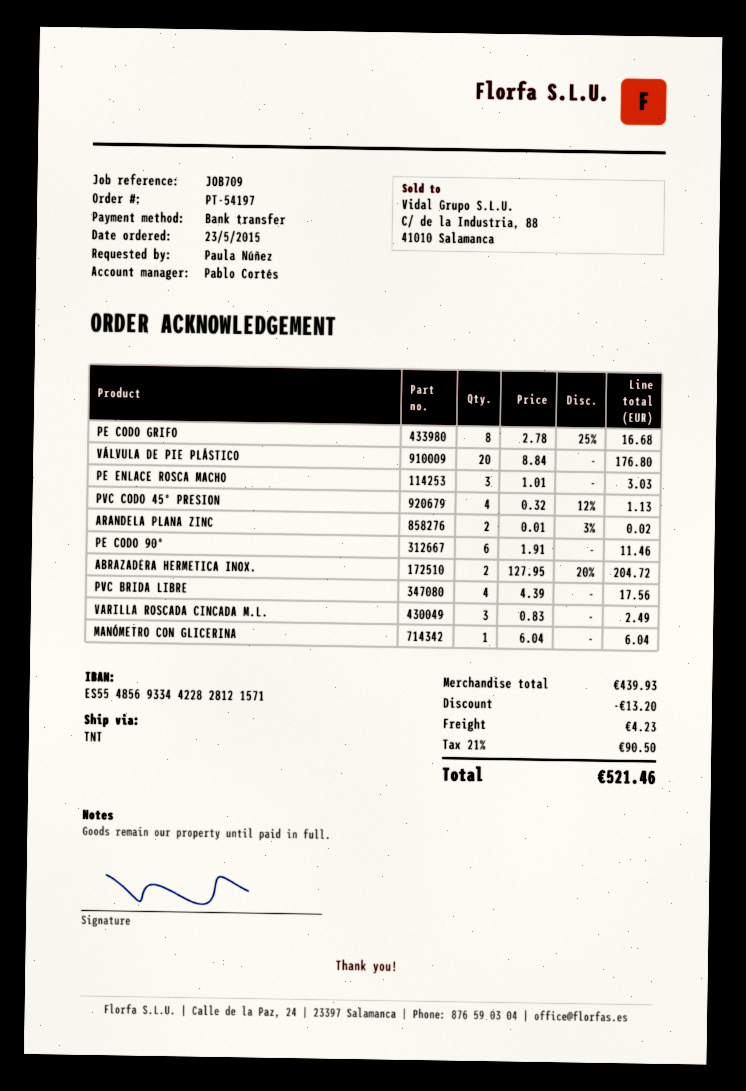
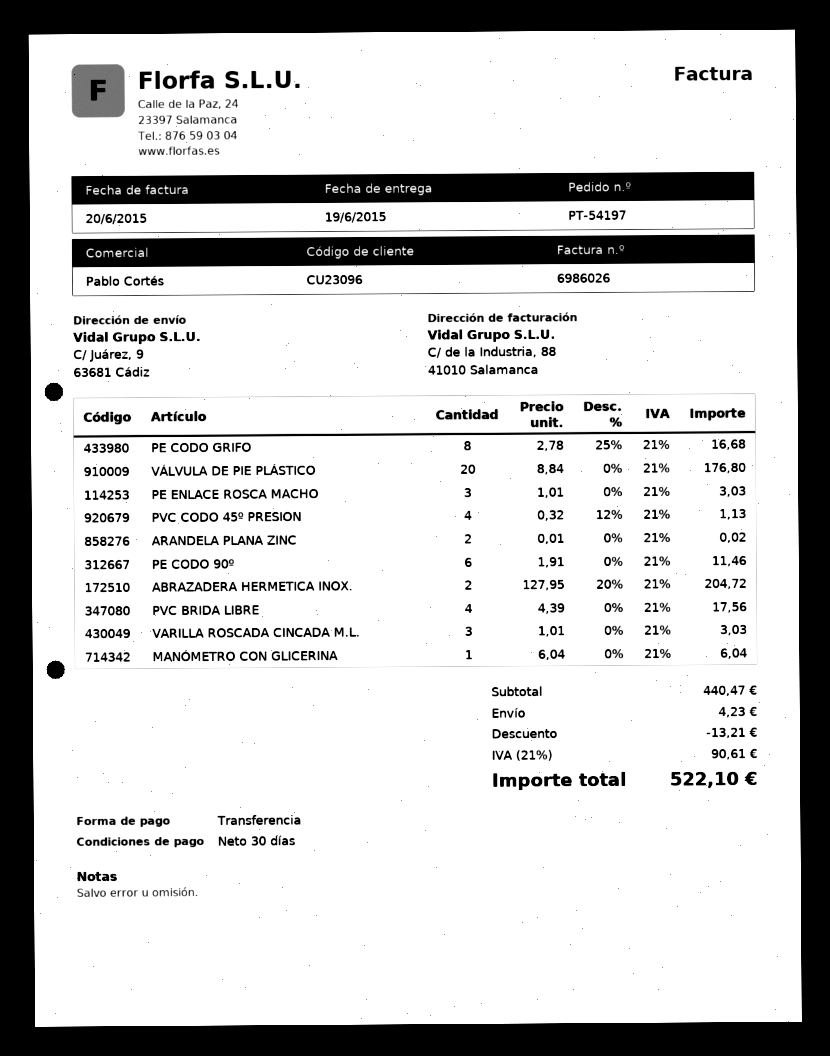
ARANDELA PLANA ZINC: 2 x 0.01 - 3% = 0.02 -> 2 x 0.01 = 0.02
VARILLA ROSCADA CINCADA M.L.: 3 x 0.83 = 2.49 -> 3 x 1.01 = 3.03
subtotal: 439.93 -> 440.47
discount: 13.20 -> 13.21
tax: 21% = 90.50 -> 21% = 90.61
total: 521.46 -> 522.10

